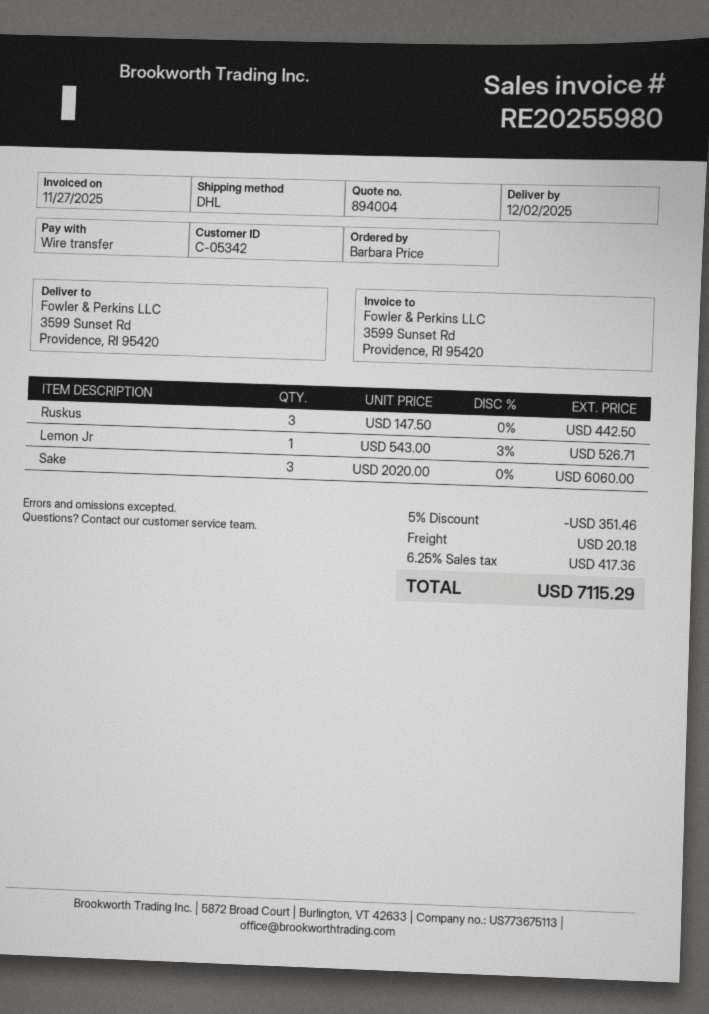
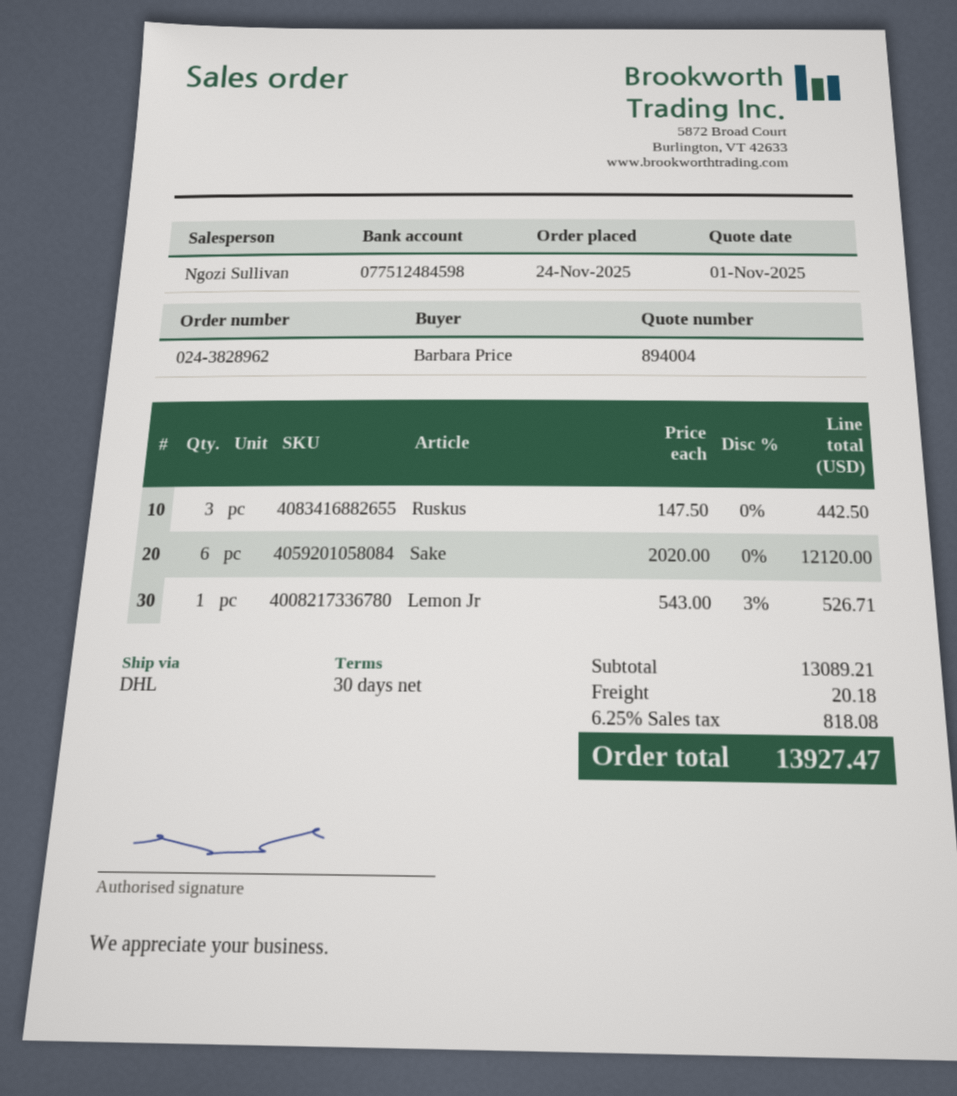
Sake: 3 x 2020.00 = 6060.00 -> 6 x 2020.00 = 12120.00
discount: 5% = 351.46 -> none
tax: 6.25% = 417.36 -> 6.25% = 818.08
total: 7115.29 -> 13927.47

